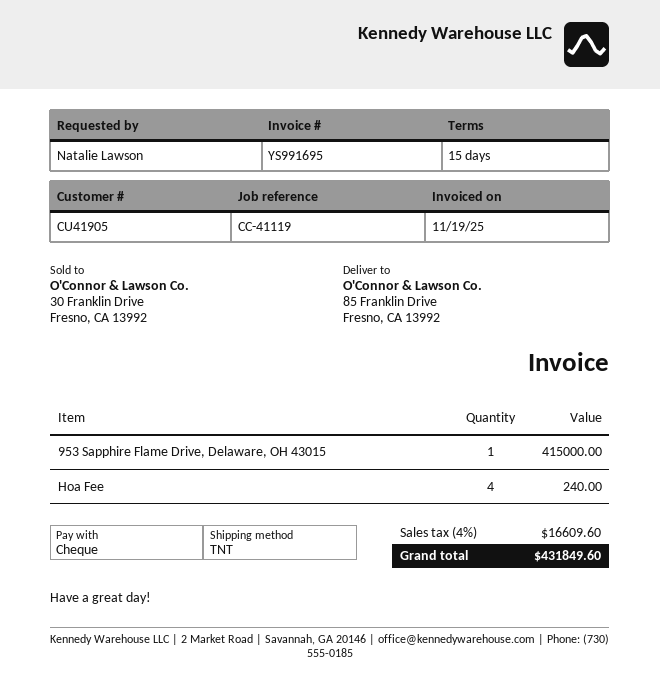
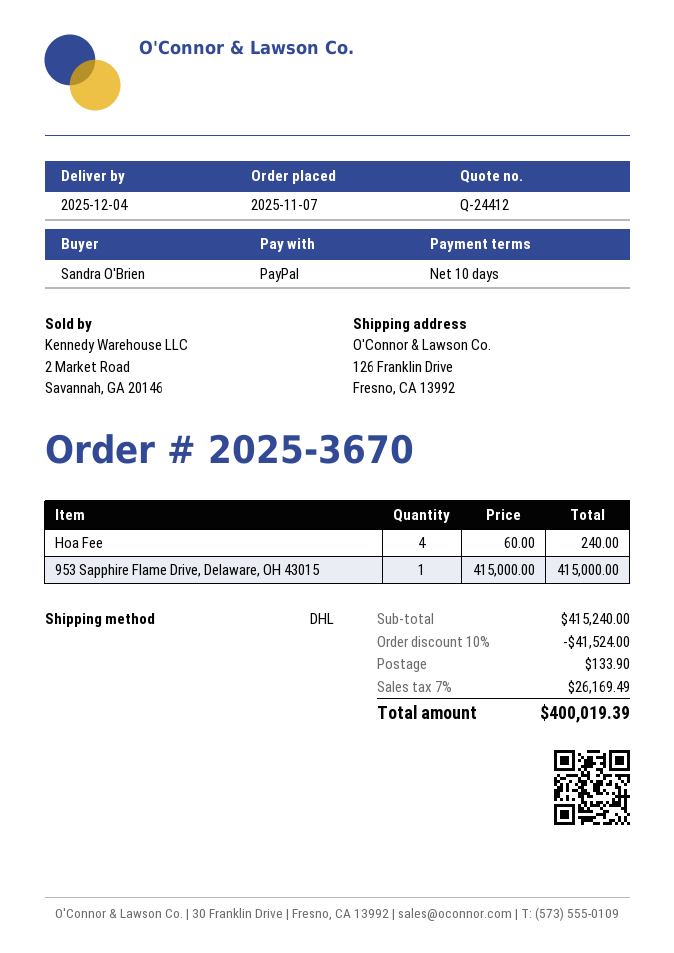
payment terms: 15 days -> 10 days
ordered by: Natalie Lawson -> Sandra O'Brien
payment method: cheque -> PayPal
shipping method: TNT -> DHL
ship to: 85 Franklin Drive, Fresno, CA 13992 -> 126 Franklin Drive, Fresno, CA 13992
discount: none -> 10% = 41524.00
shipping: none -> 133.90
tax: 4% = 16609.60 -> 7% = 26169.49
total: 431849.60 -> 400019.39

